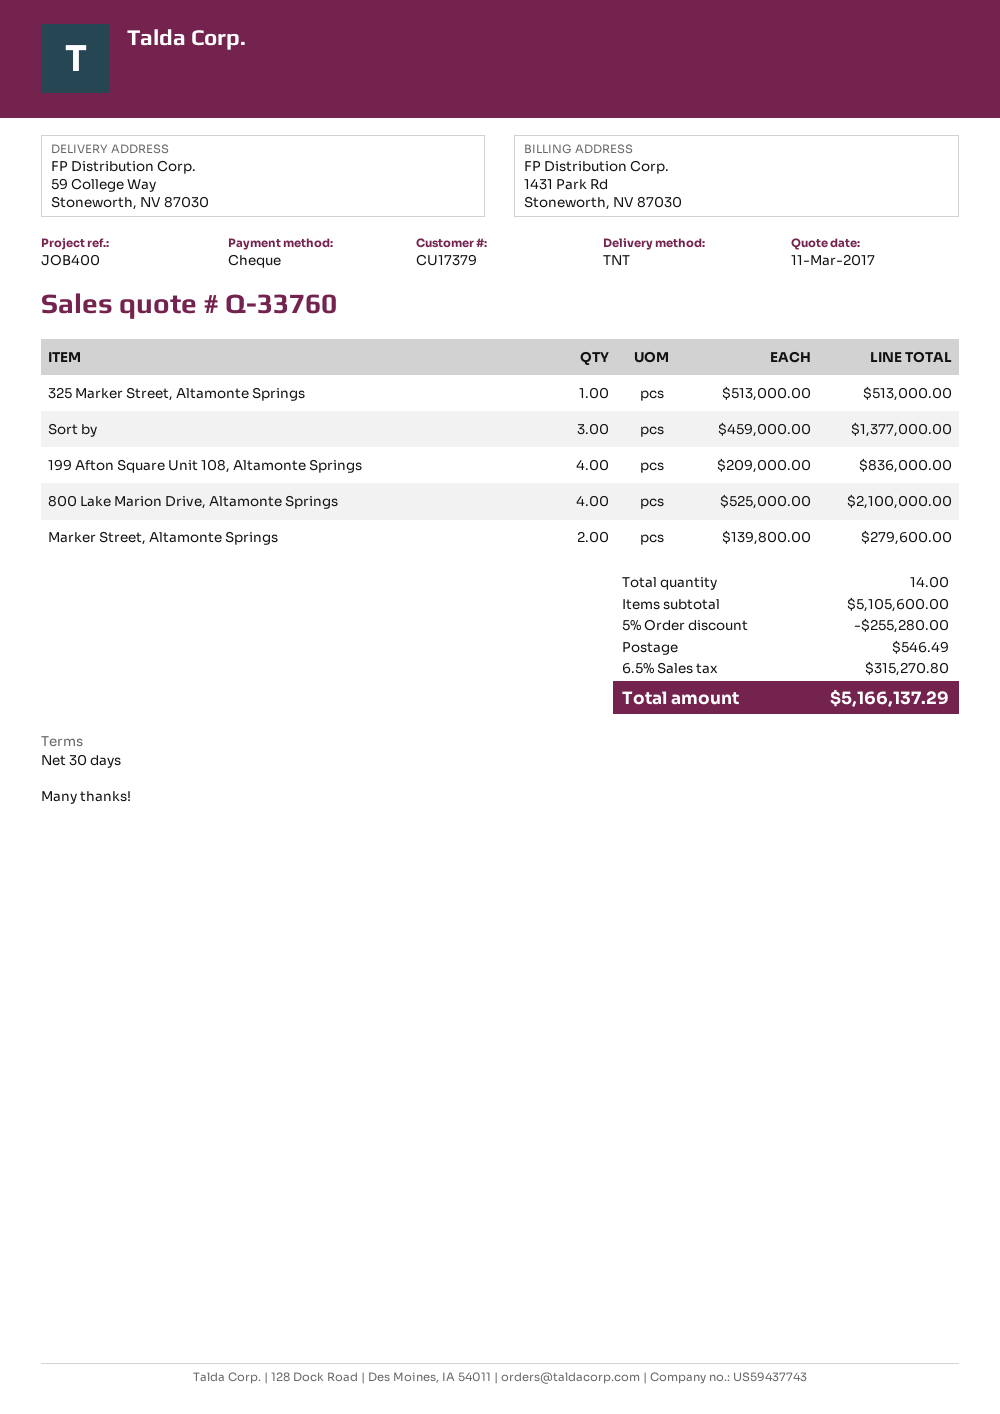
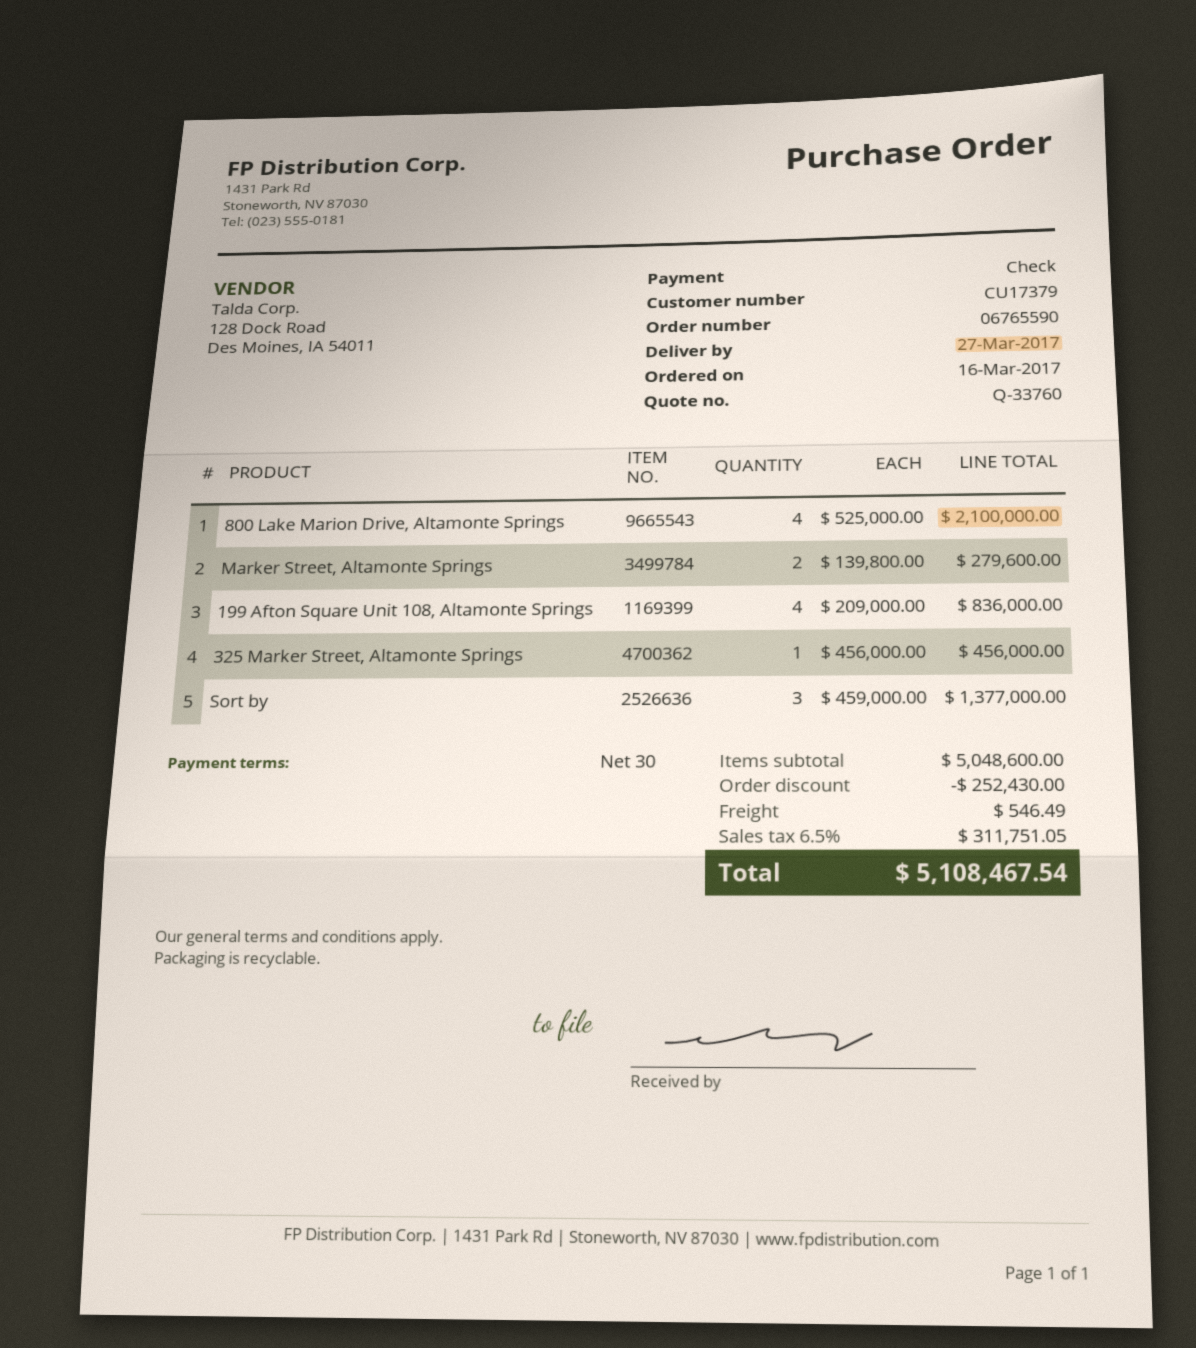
325 Marker Street, Altamonte Springs: 1 x 513000.00 = 513000.00 -> 1 x 456000.00 = 456000.00
subtotal: 5105600.00 -> 5048600.00
discount: 255280.00 -> 252430.00
tax: 6.5% = 315270.80 -> 6.5% = 311751.05
total: 5166137.29 -> 5108467.54

